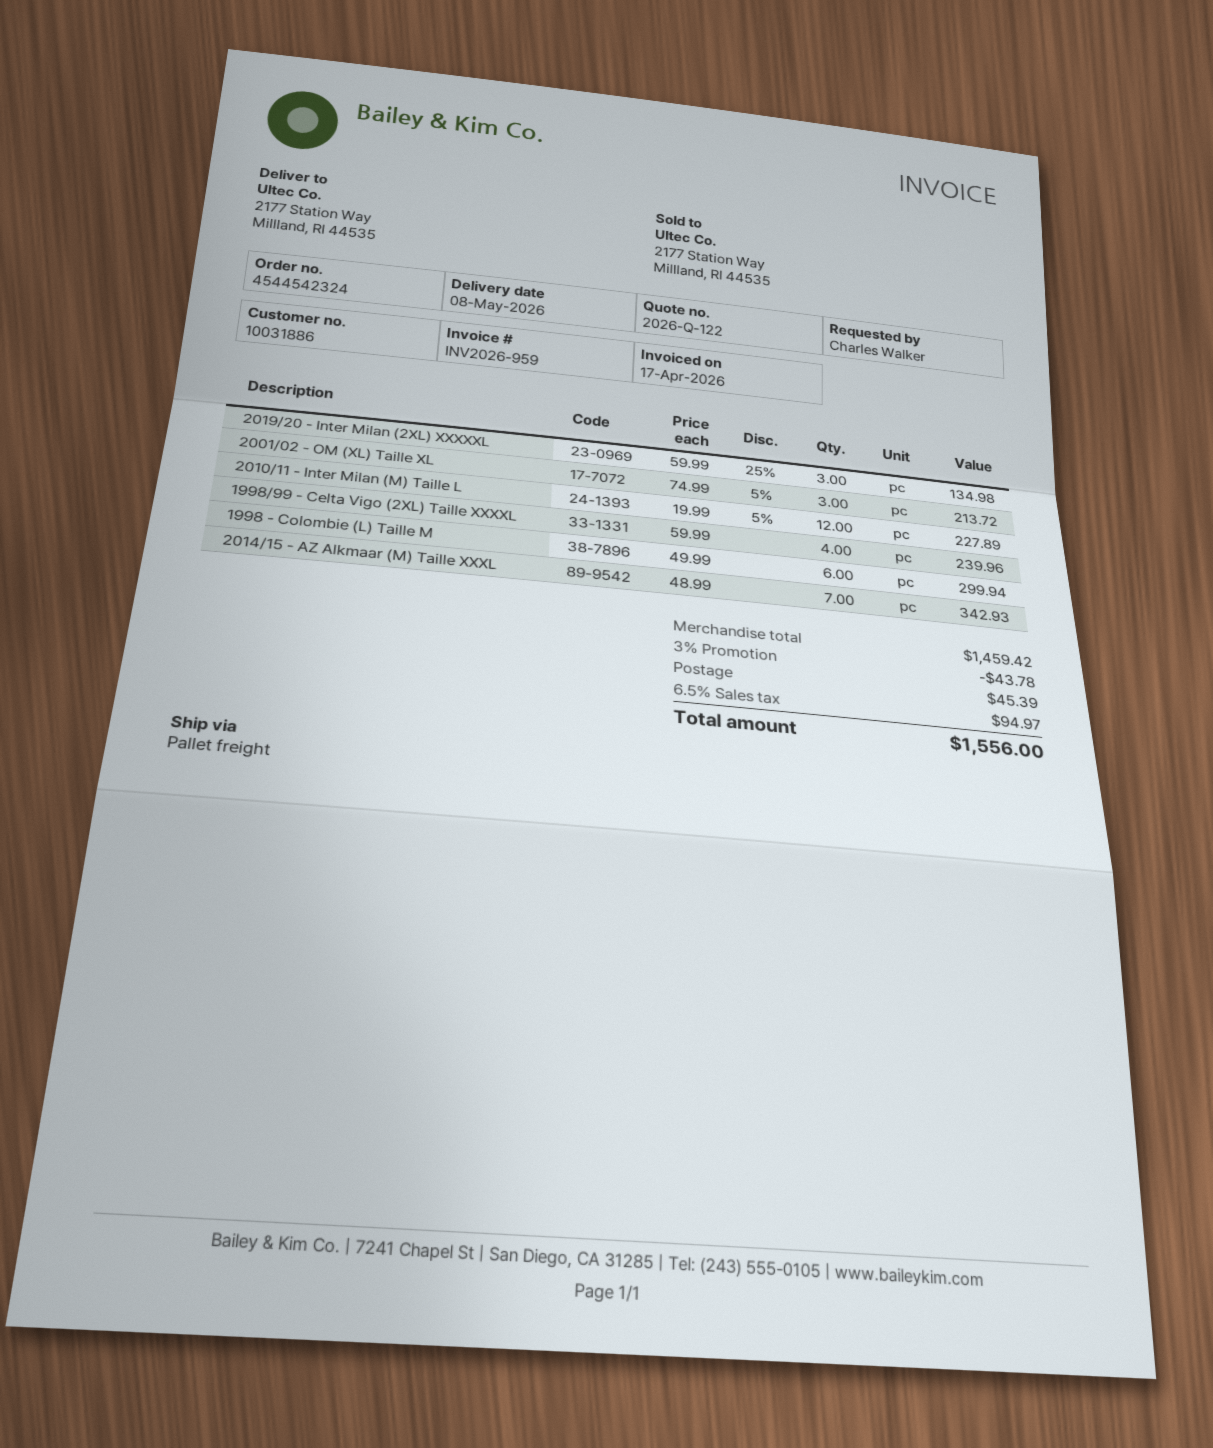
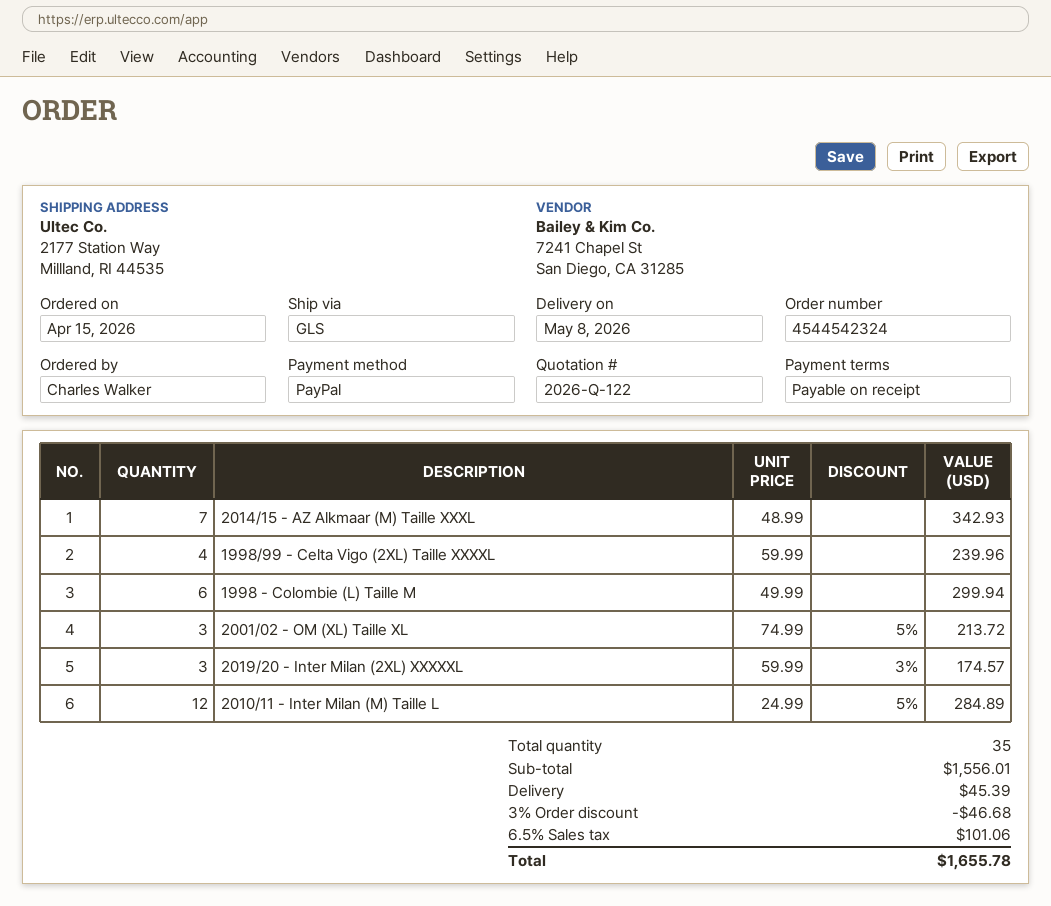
shipping method: pallet freight -> GLS
2019/20 - Inter Milan (2XL) XXXXXL: 3 x 59.99 - 25% = 134.98 -> 3 x 59.99 - 3% = 174.57
2010/11 - Inter Milan (M) Taille L: 12 x 19.99 - 5% = 227.89 -> 12 x 24.99 - 5% = 284.89
subtotal: 1459.42 -> 1556.01
discount: 3% = 43.78 -> 3% = 46.68
tax: 6.5% = 94.97 -> 6.5% = 101.06
total: 1556.00 -> 1655.78

